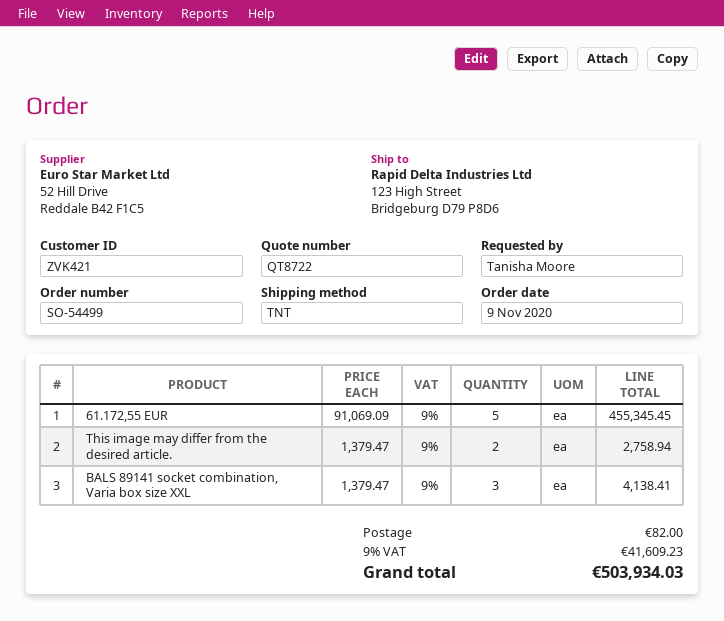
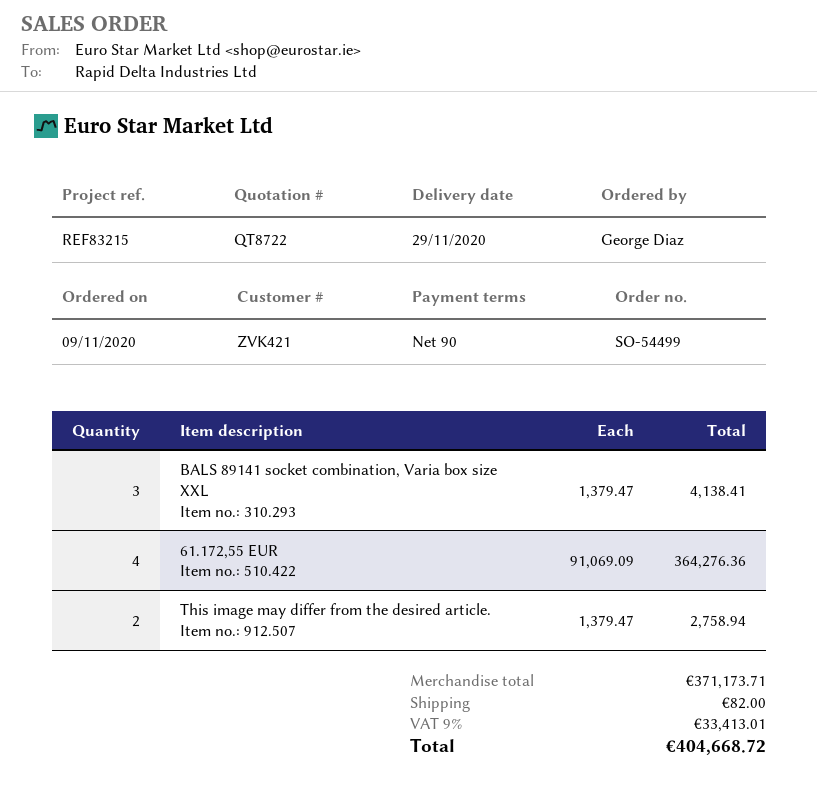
ordered by: Tanisha Moore -> George Diaz
61.172,55 EUR: 5 x 91069.09 = 455345.45 -> 4 x 91069.09 = 364276.36
tax: 9% = 41609.23 -> 9% = 33413.01
total: 503934.03 -> 404668.72

